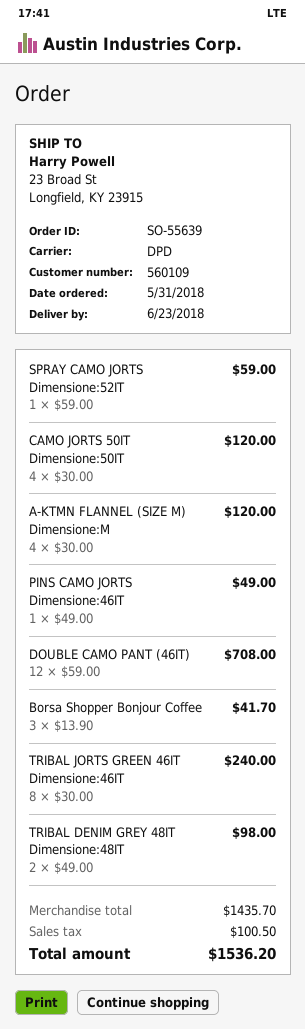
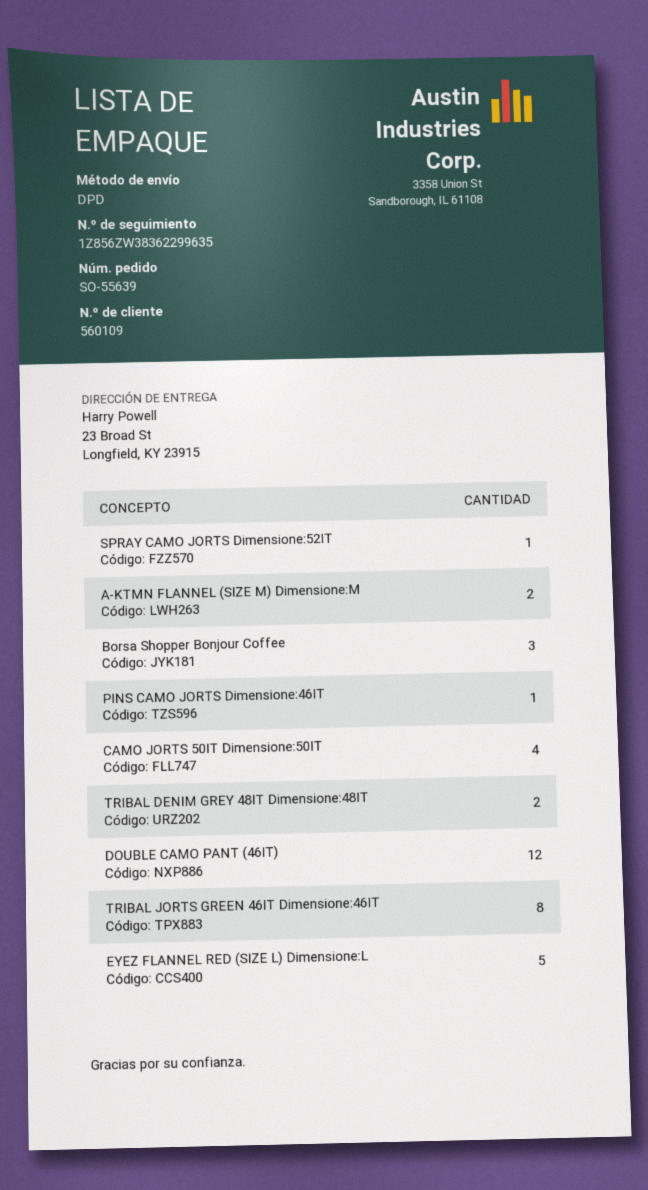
A-KTMN FLANNEL (SIZE M) Dimensione:M: 4 -> 2
EYEZ FLANNEL RED (SIZE L) Dimensione:L: none -> 5

